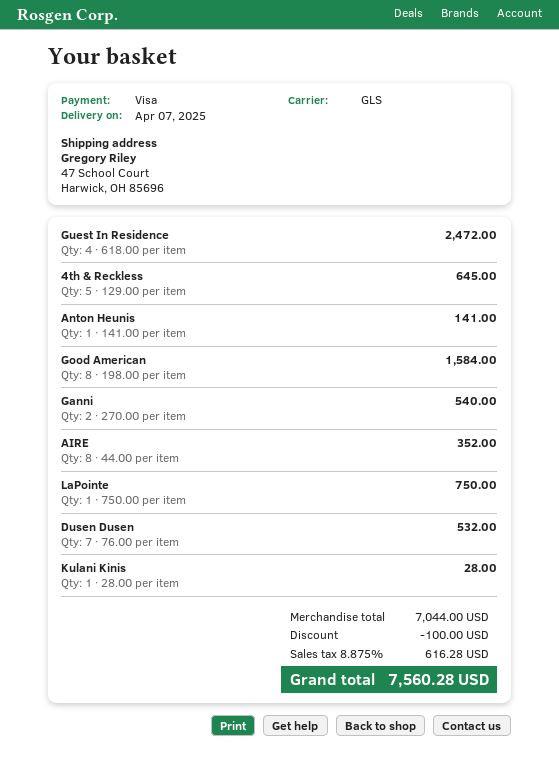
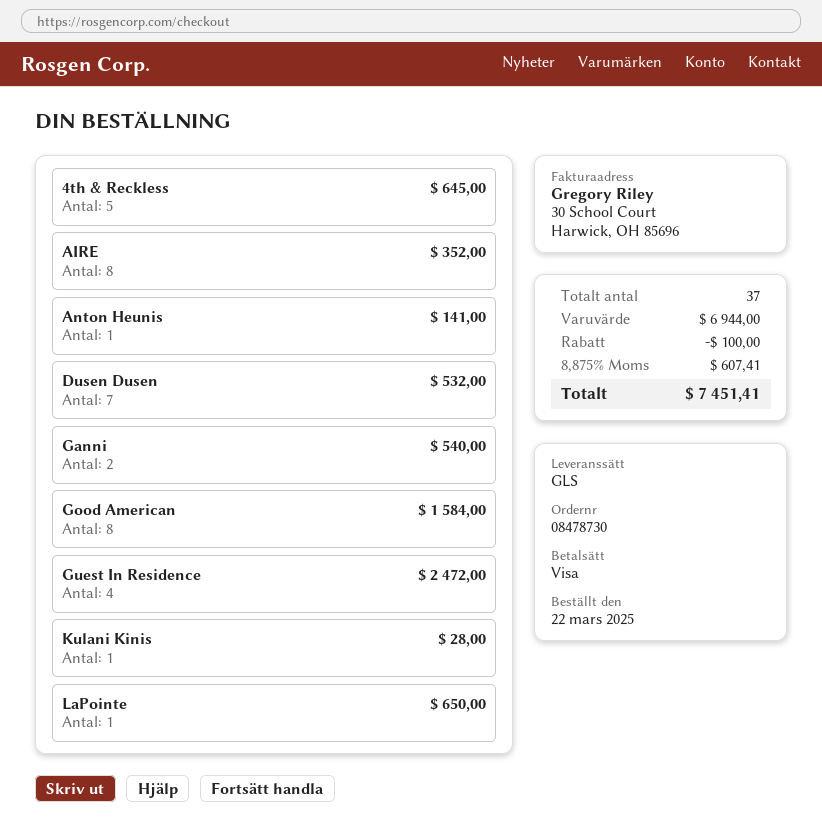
LaPointe: 1 for 750.00 -> 1 for 650.00
subtotal: 7044.00 -> 6944.00
tax: 8.875% = 616.28 -> 8.875% = 607.41
total: 7560.28 -> 7451.41

